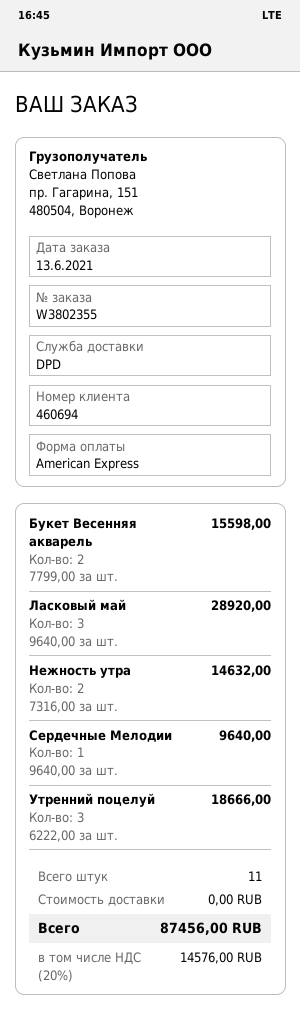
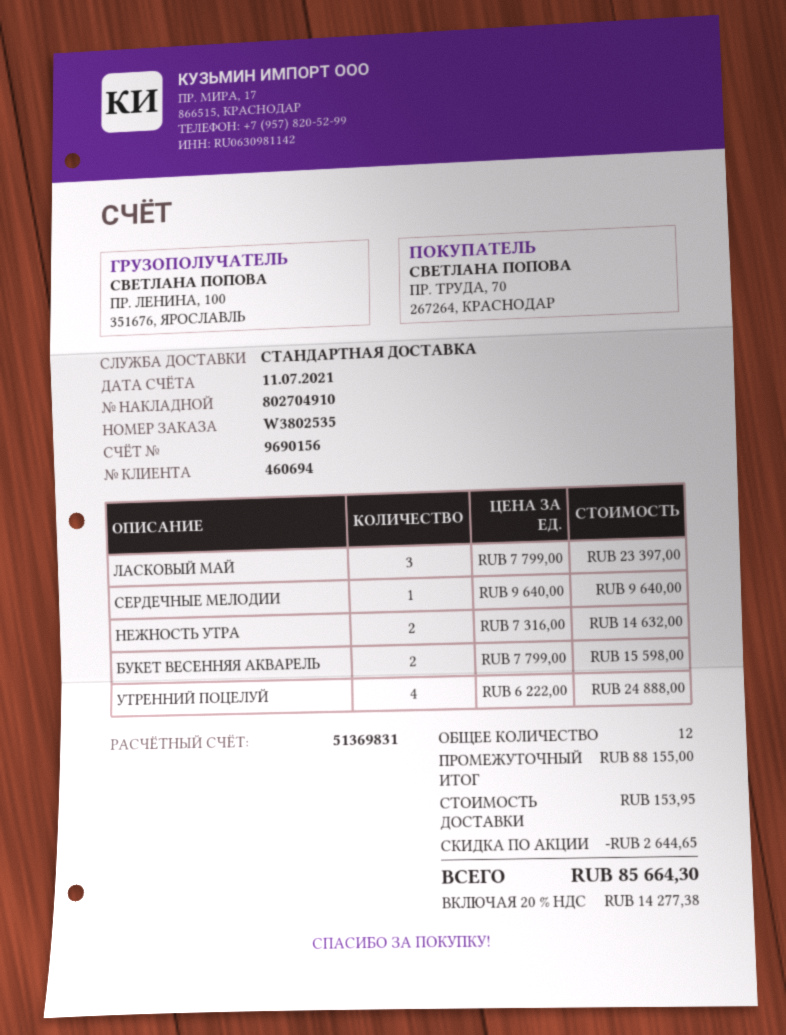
order number: W3802355 -> W3802535
shipping method: DPD -> standard
ship to: пр. Гагарина, 151, 480504, Воронеж -> ПР. ЛЕНИНА, 100, 351676, ЯРОСЛАВЛЬ
Ласковый май: 3 x 9640.00 = 28920.00 -> 3 x 7799.00 = 23397.00
Утренний поцелуй: 3 x 6222.00 = 18666.00 -> 4 x 6222.00 = 24888.00
total quantity: 11 -> 12
discount: none -> 2644.65
shipping: 0.00 -> 153.95
tax: 20% = 14576.00 -> 20% = 14277.38
total: 87456.00 -> 85664.30

